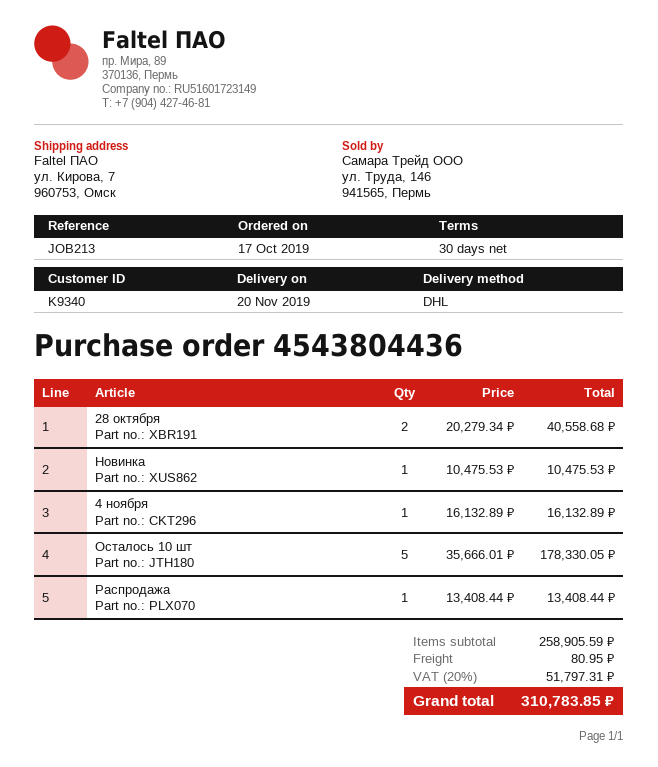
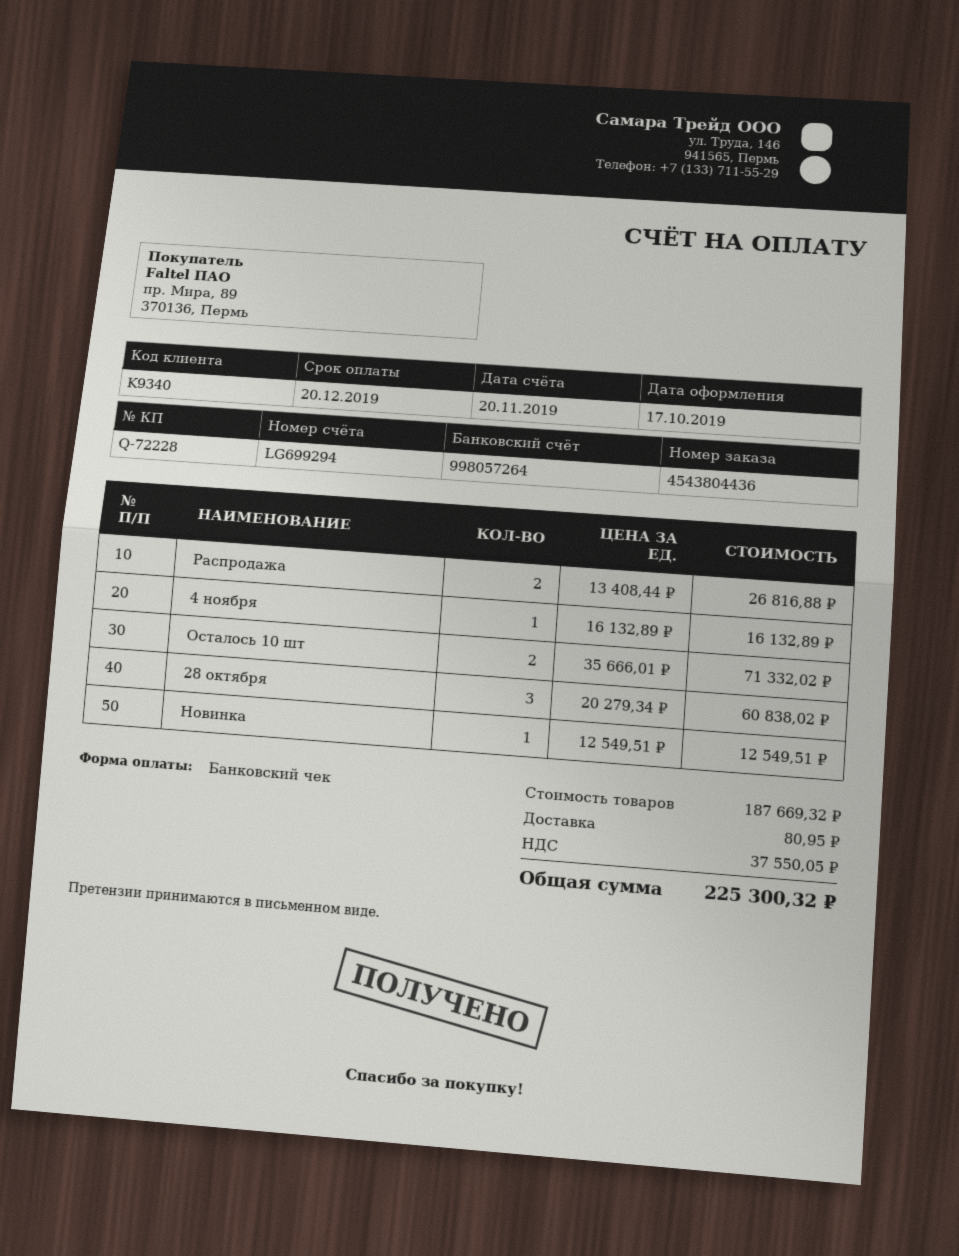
28 октября: 2 x 20279.34 = 40558.68 -> 3 x 20279.34 = 60838.02
Новинка: 1 x 10475.53 = 10475.53 -> 1 x 12549.51 = 12549.51
Осталось 10 шт: 5 x 35666.01 = 178330.05 -> 2 x 35666.01 = 71332.02
Распродажа: 1 x 13408.44 = 13408.44 -> 2 x 13408.44 = 26816.88
subtotal: 258905.59 -> 187669.32
tax: 51797.31 -> 37550.05
total: 310783.85 -> 225300.32

